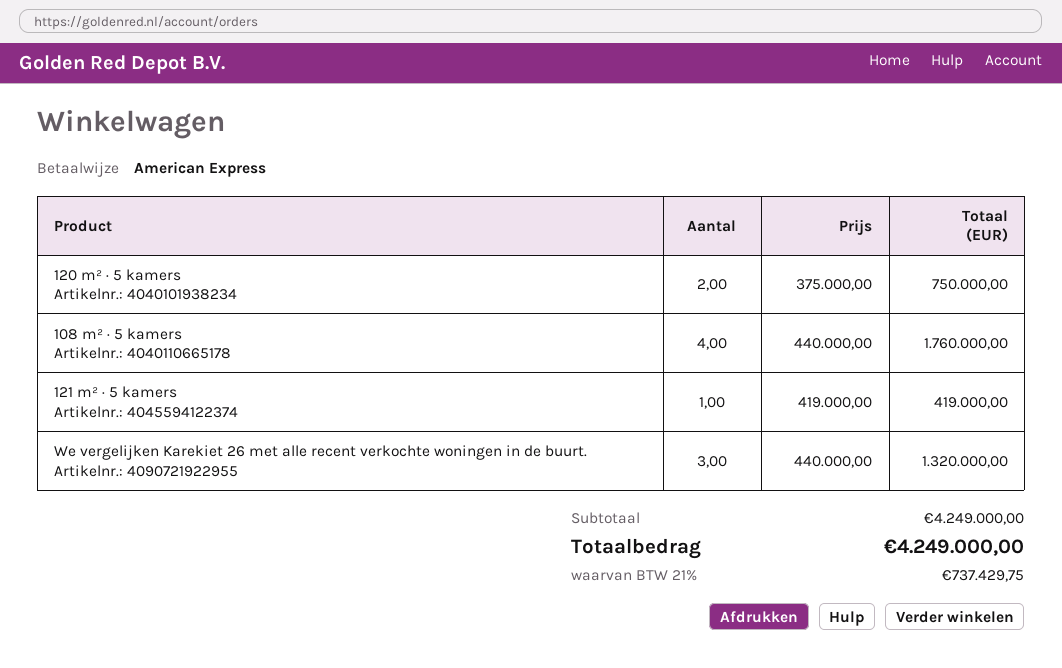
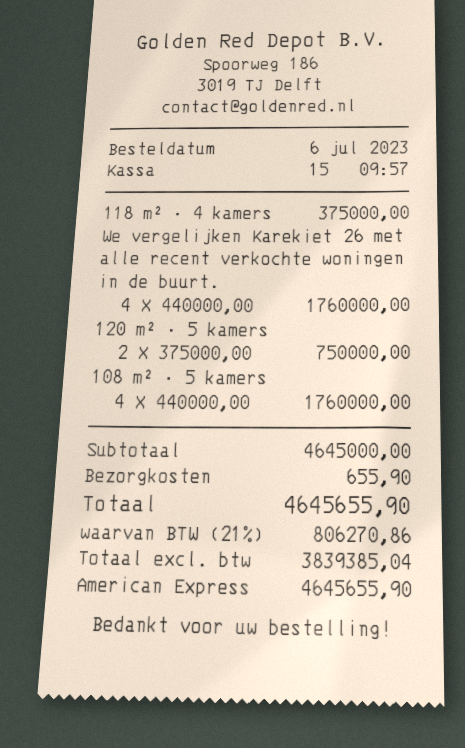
121 m² · 5 kamers: 1 x 419000.00 = 419000.00 -> none
We vergelijken Karekiet 26 met alle recent verkochte woningen in de buurt.: 3 x 440000.00 = 1320000.00 -> 4 x 440000.00 = 1760000.00
118 m² · 4 kamers: none -> 1 x 375000.00 = 375000.00
subtotal: 4249000.00 -> 4645000.00
shipping: none -> 655.90
tax: 21% = 737429.75 -> 21% = 806270.86
total: 4249000.00 -> 4645655.90

